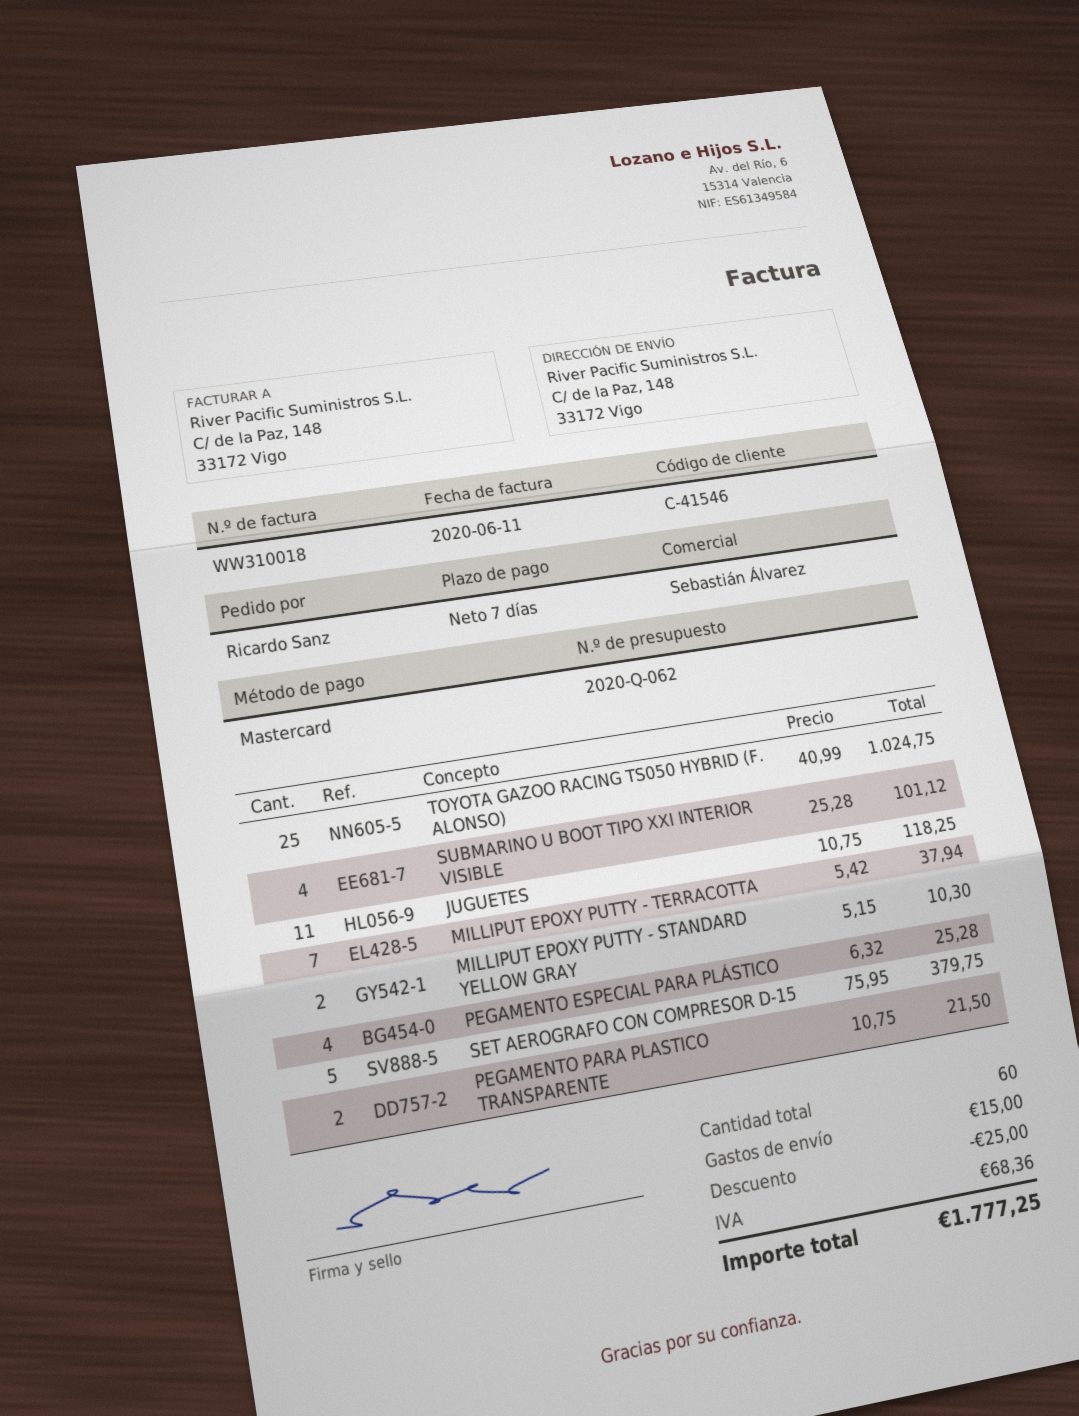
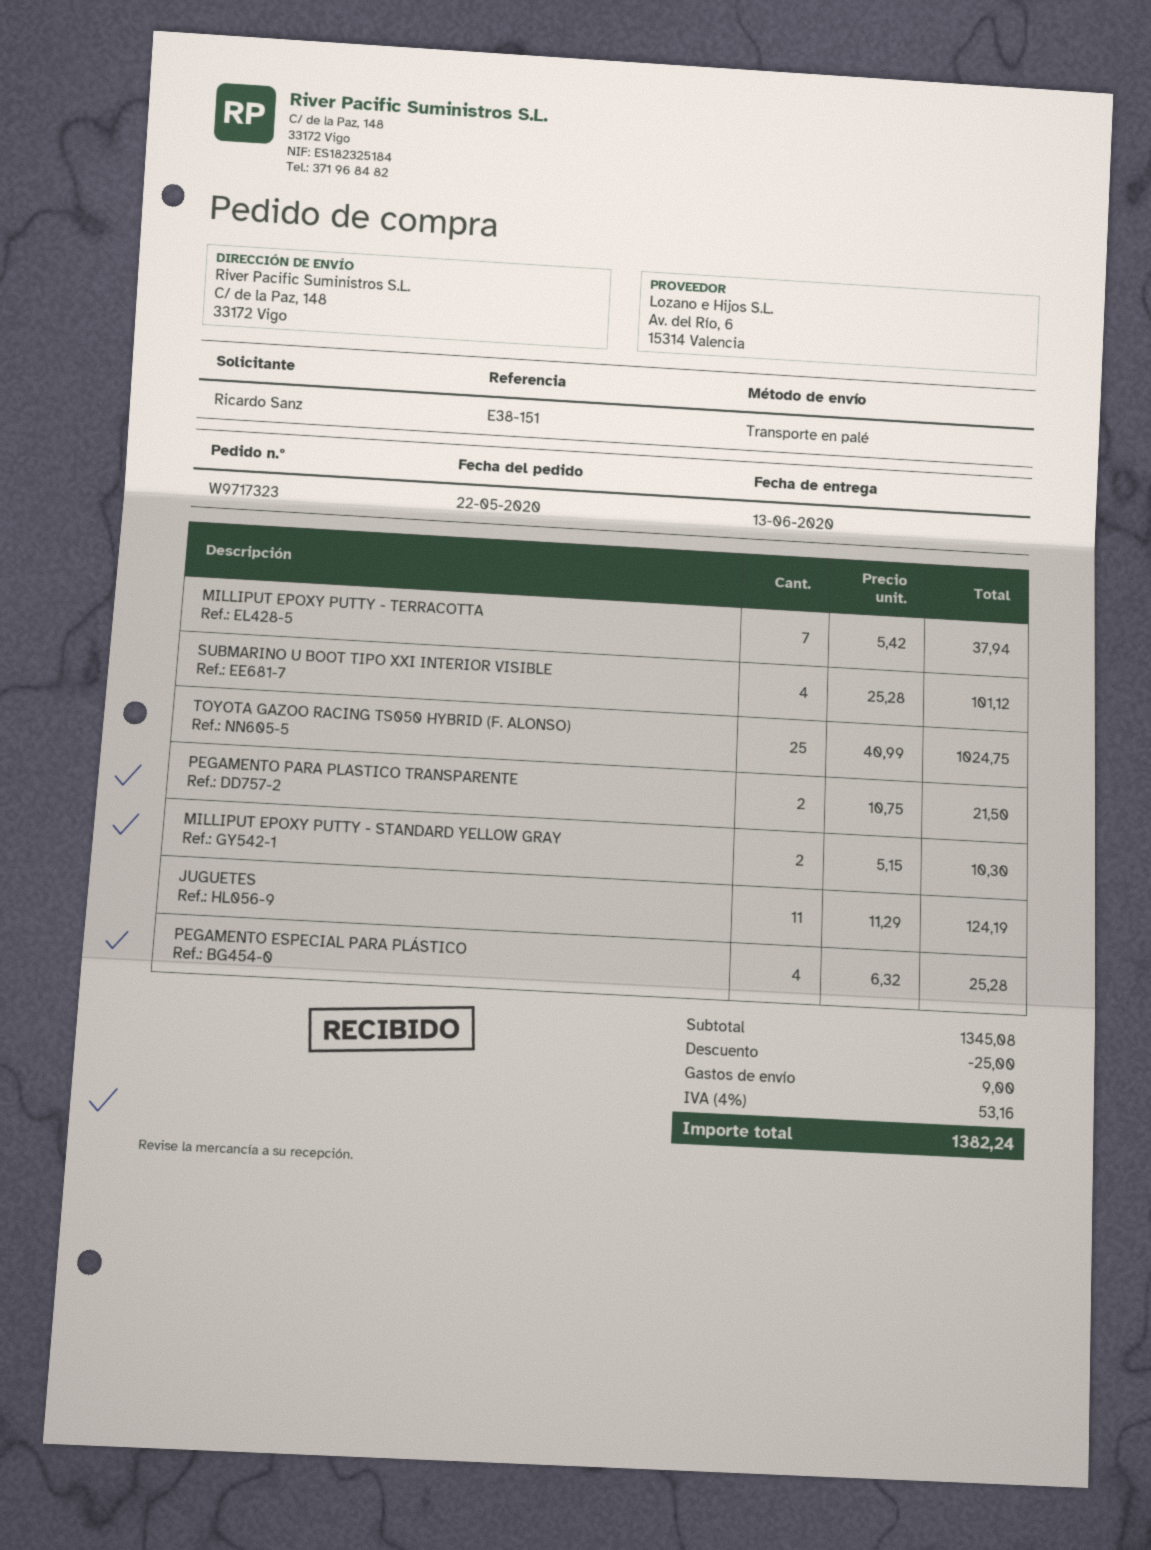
JUGUETES: 11 x 10.75 = 118.25 -> 11 x 11.29 = 124.19
SET AEROGRAFO CON COMPRESOR D-15: 5 x 75.95 = 379.75 -> none
shipping: 15.00 -> 9.00
tax: 68.36 -> 53.16
total: 1777.25 -> 1382.24

